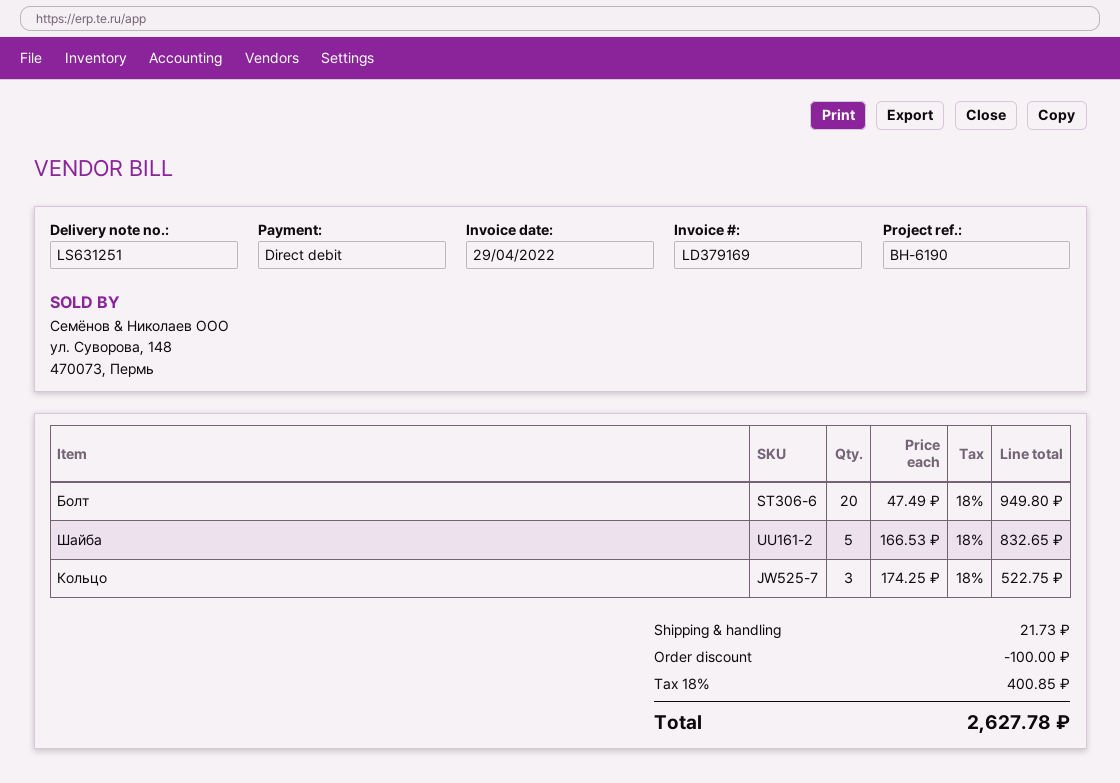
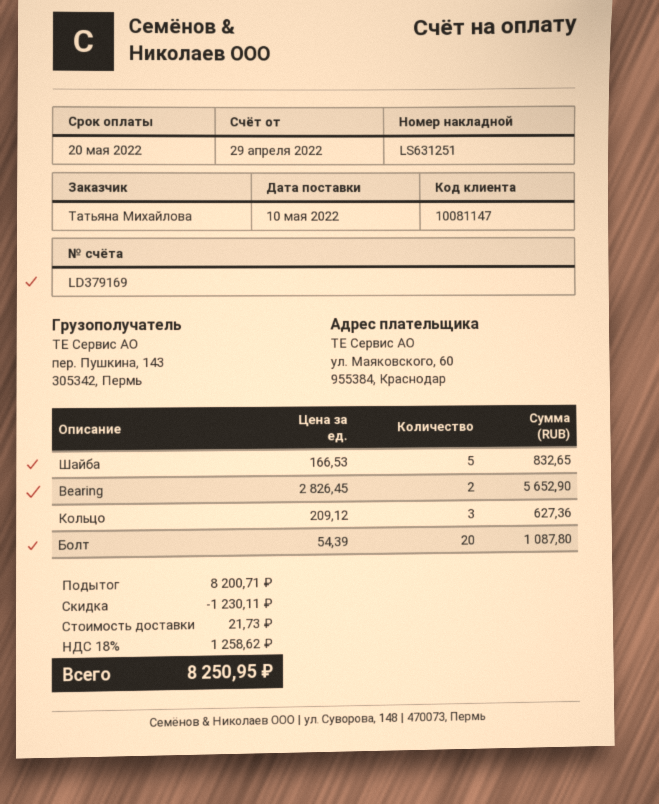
Болт: 20 x 47.49 = 949.80 -> 20 x 54.39 = 1087.80
Кольцо: 3 x 174.25 = 522.75 -> 3 x 209.12 = 627.36
Bearing: none -> 2 x 2826.45 = 5652.90
discount: 100.00 -> 1230.11
tax: 18% = 400.85 -> 18% = 1258.62
total: 2627.78 -> 8250.95

